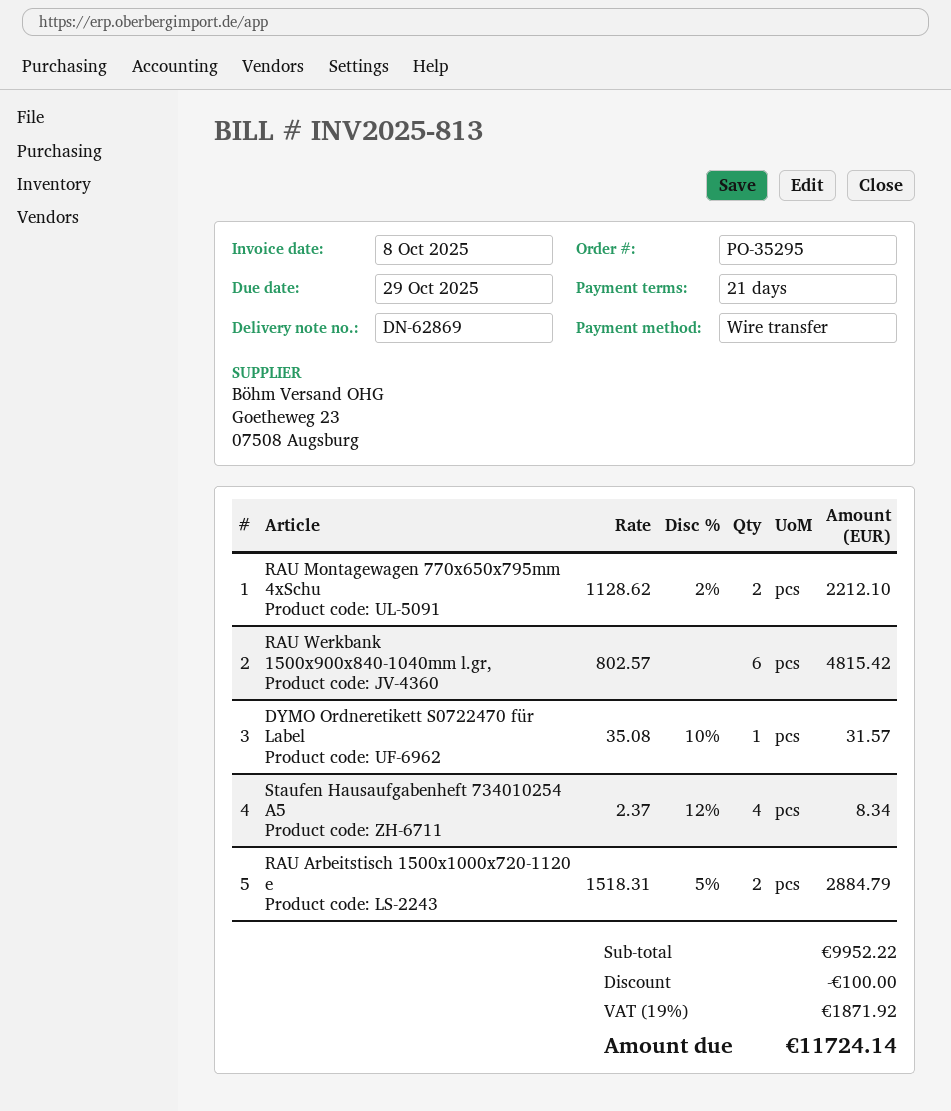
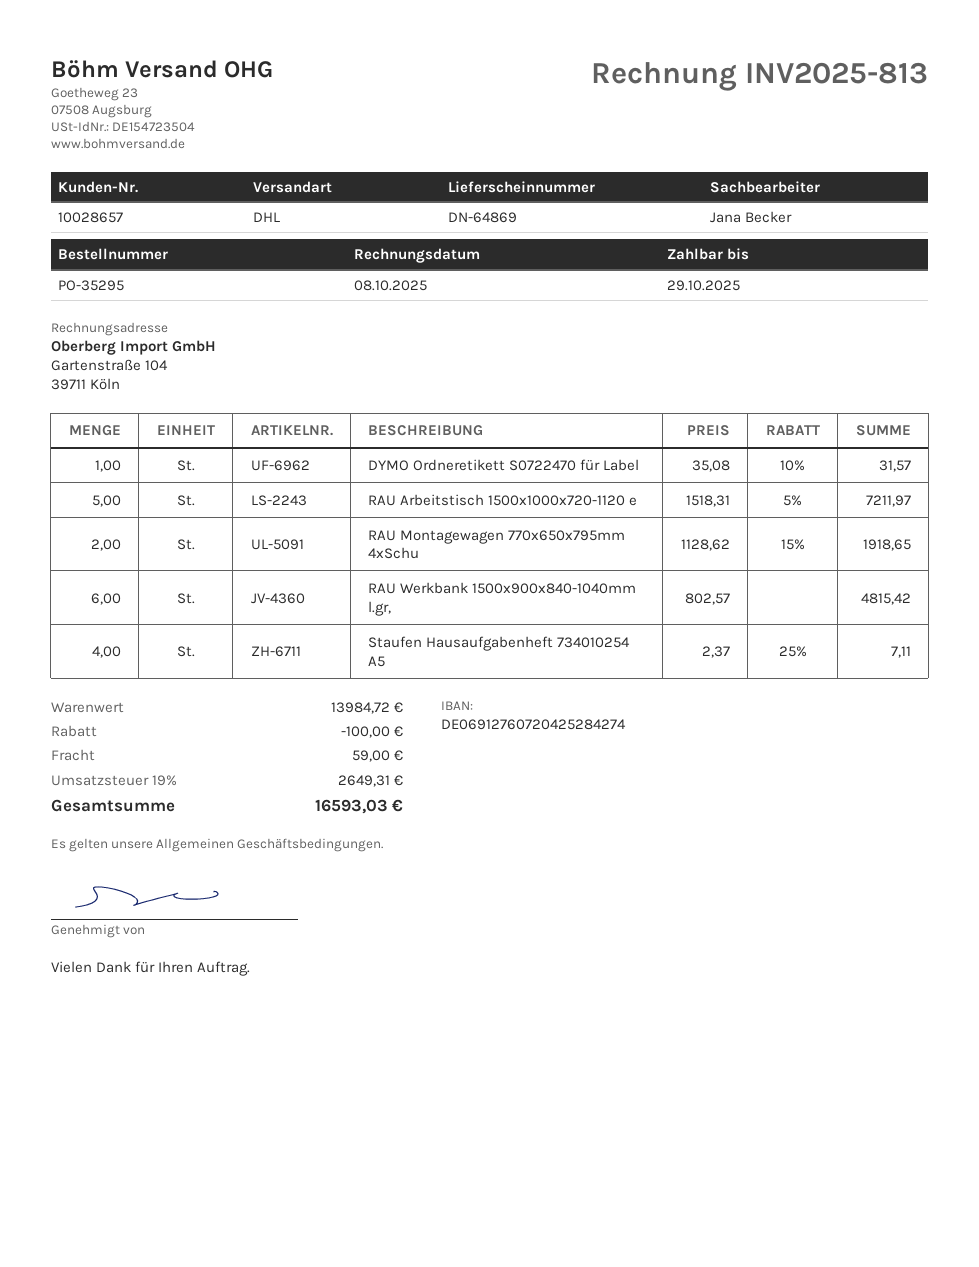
delivery note number: DN-62869 -> DN-64869
RAU Montagewagen 770x650x795mm 4xSchu: 2 x 1128.62 - 2% = 2212.10 -> 2 x 1128.62 - 15% = 1918.65
Staufen Hausaufgabenheft 734010254 A5: 4 x 2.37 - 12% = 8.34 -> 4 x 2.37 - 25% = 7.11
RAU Arbeitstisch 1500x1000x720-1120 e: 2 x 1518.31 - 5% = 2884.79 -> 5 x 1518.31 - 5% = 7211.97
subtotal: 9952.22 -> 13984.72
shipping: none -> 59.00
tax: 19% = 1871.92 -> 19% = 2649.31
total: 11724.14 -> 16593.03

